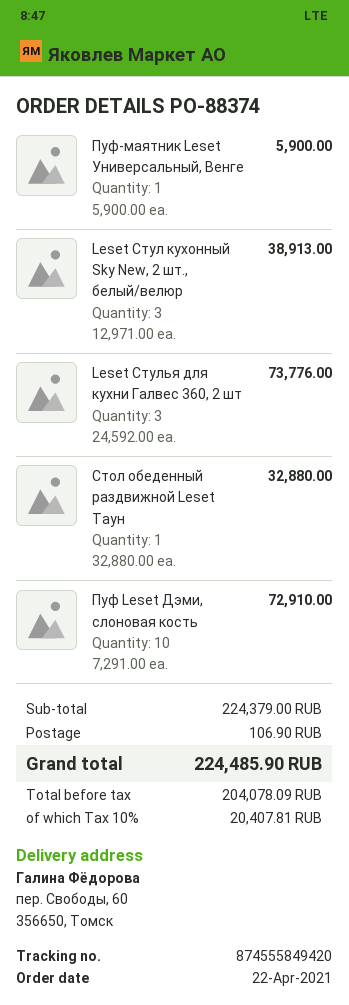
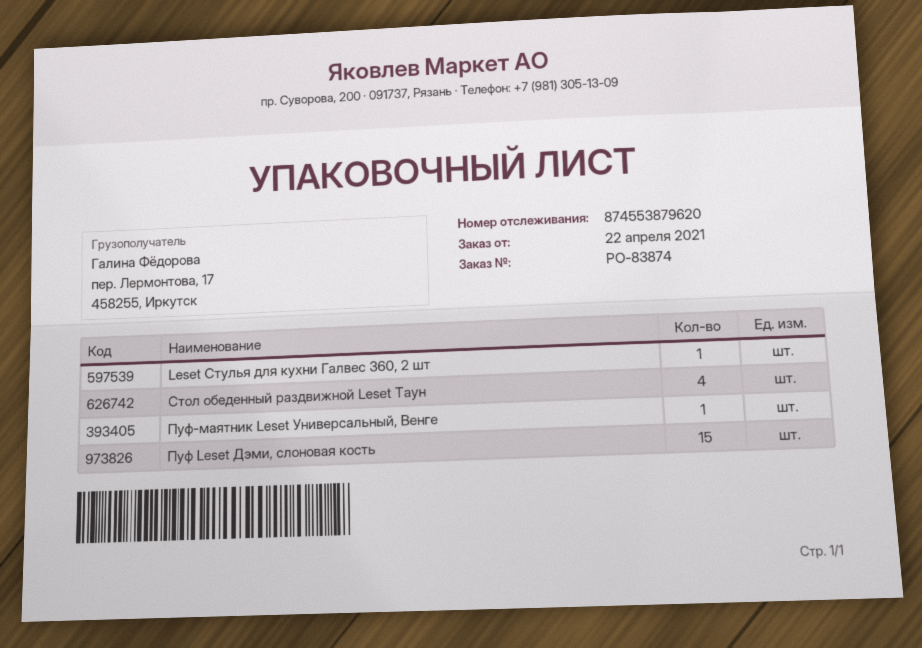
order number: PO-88374 -> PO-83874
tracking number: 874555849420 -> 874553879620
ship to: пер. Свободы, 60, 356650, Томск -> пер. Лермонтова, 17, 458255, Иркутск
Leset Стул кухонный Sky New, 2 шт., белый/велюр: 3 -> none
Leset Стулья для кухни Галвес 360, 2 шт: 3 -> 1
Стол обеденный раздвижной Leset Таун: 1 -> 4
Пуф Leset Дэми, слоновая кость: 10 -> 15

